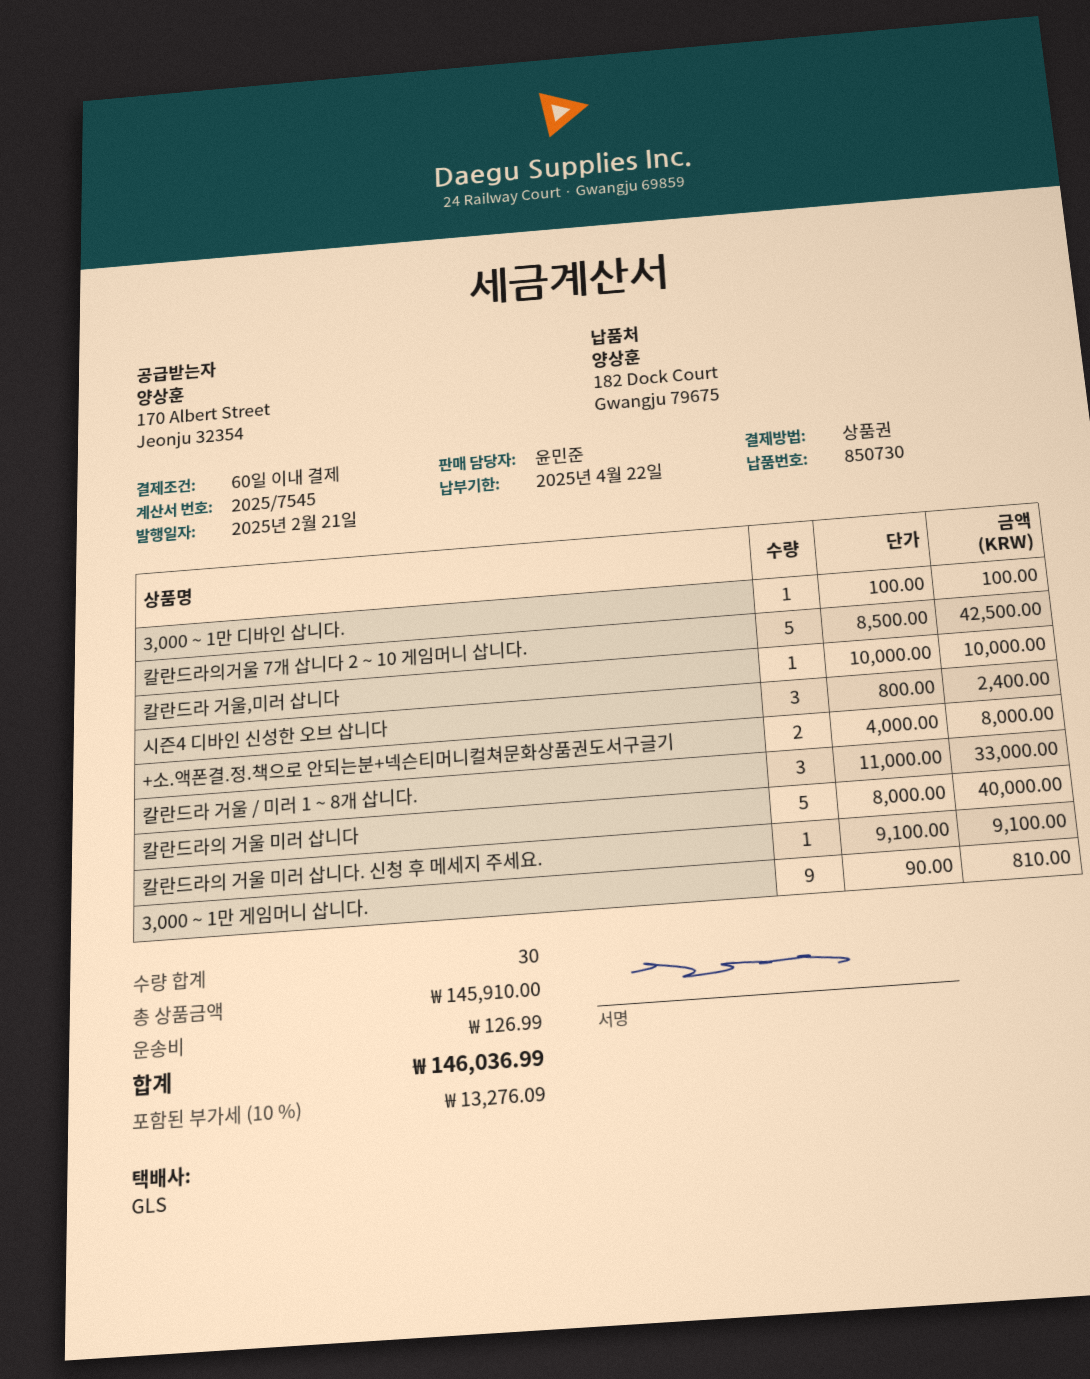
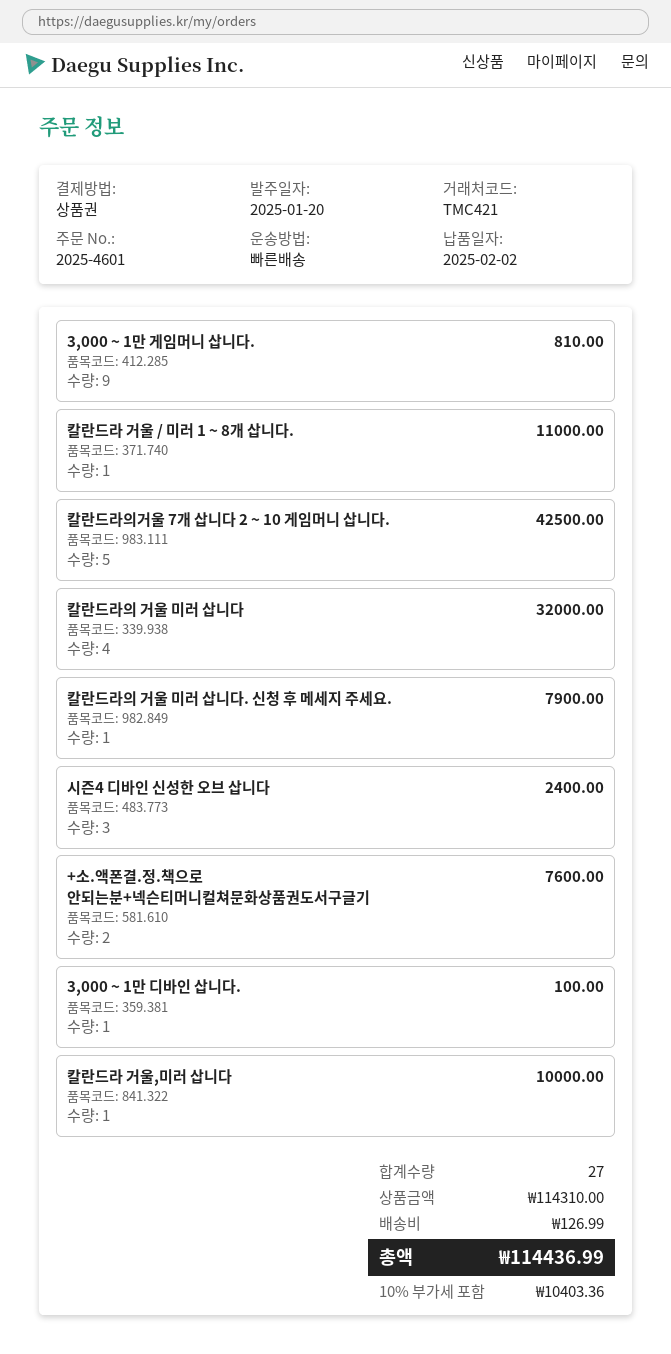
shipping method: GLS -> express
+소.액폰결.정.책으로 안되는분+넥슨티머니컬쳐문화상품권도서구글기: 2 for 8000.00 -> 2 for 7600.00
칼란드라 거울 / 미러 1 ~ 8개 삽니다.: 3 for 33000.00 -> 1 for 11000.00
칼란드라의 거울 미러 삽니다: 5 for 40000.00 -> 4 for 32000.00
칼란드라의 거울 미러 삽니다. 신청 후 메세지 주세요.: 1 for 9100.00 -> 1 for 7900.00
total quantity: 30 -> 27
subtotal: 145910.00 -> 114310.00
tax: 10% = 13276.09 -> 10% = 10403.36
total: 146036.99 -> 114436.99

